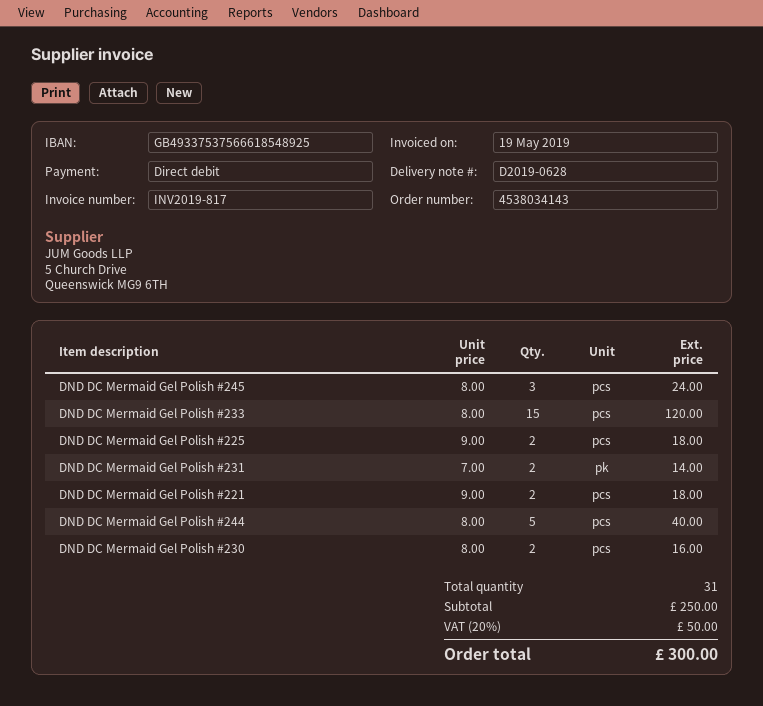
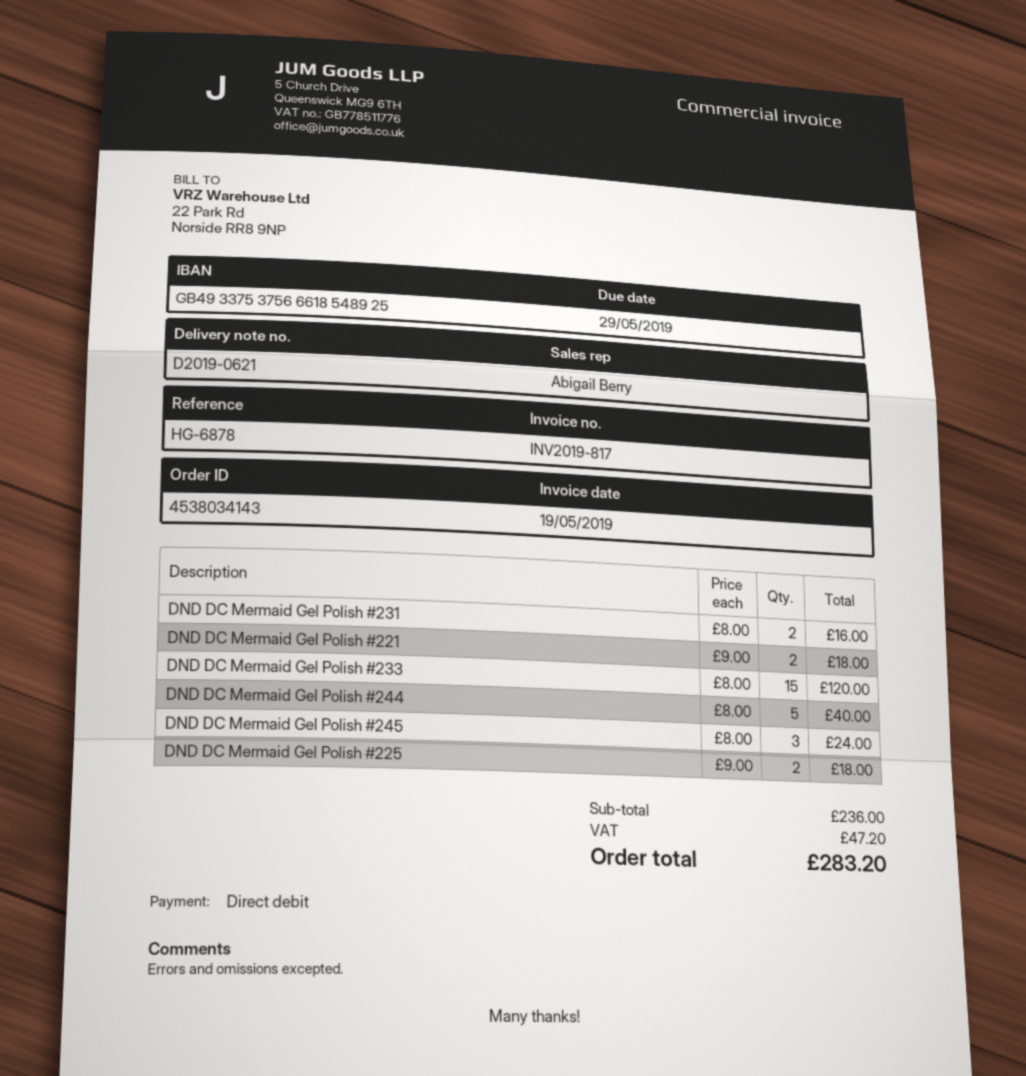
delivery note number: D2019-0628 -> D2019-0621
DND DC Mermaid Gel Polish #231: 2 x 7.00 = 14.00 -> 2 x 8.00 = 16.00
DND DC Mermaid Gel Polish #230: 2 x 8.00 = 16.00 -> none
subtotal: 250.00 -> 236.00
tax: 50.00 -> 47.20
total: 300.00 -> 283.20

